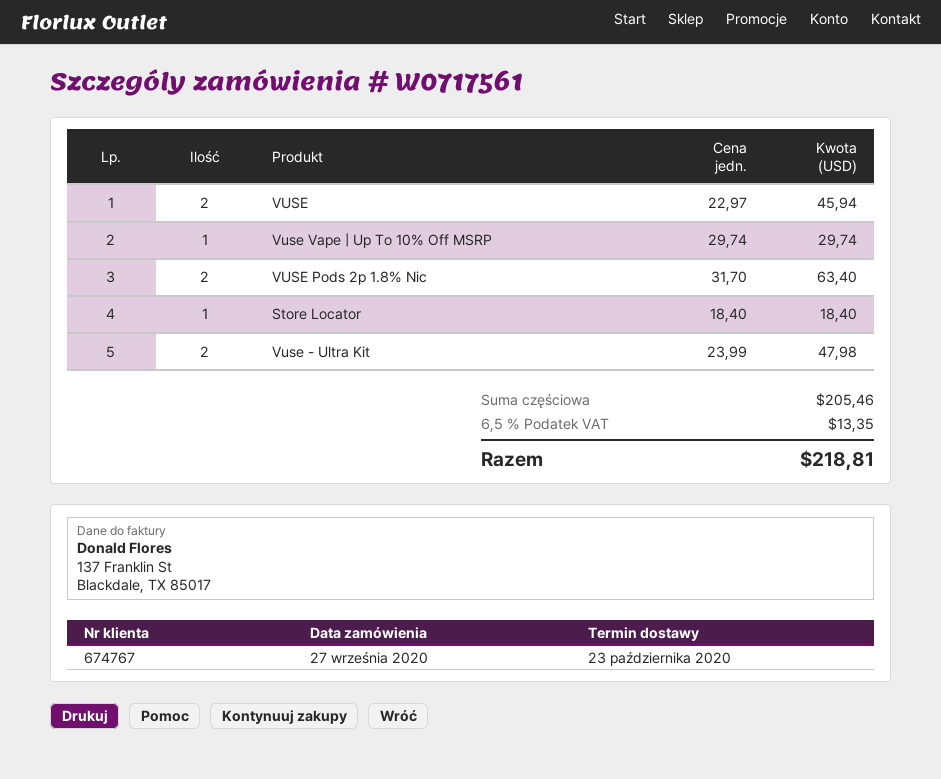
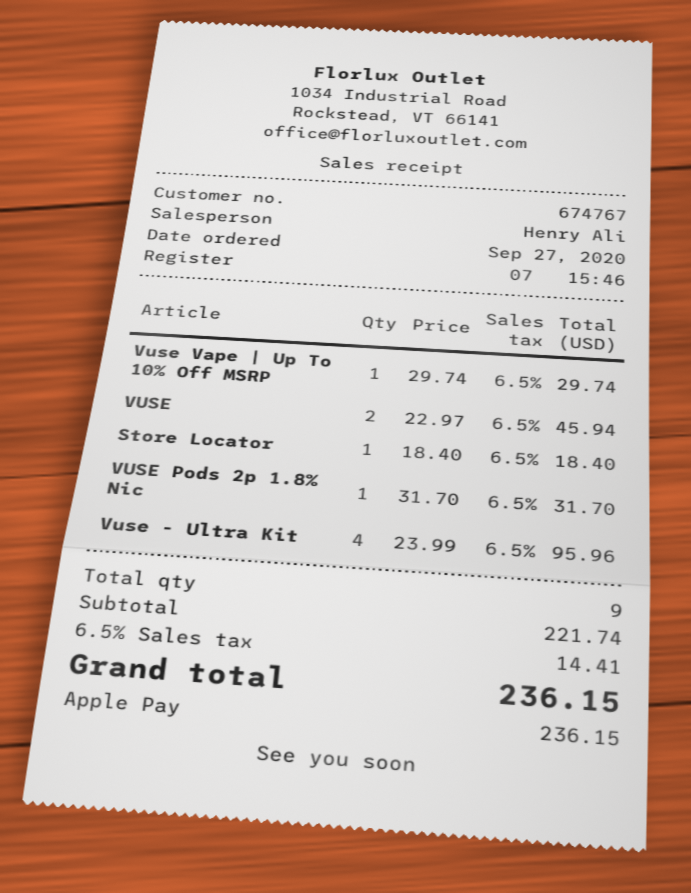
VUSE Pods 2p 1.8% Nic: 2 x 31.70 = 63.40 -> 1 x 31.70 = 31.70
Vuse - Ultra Kit: 2 x 23.99 = 47.98 -> 4 x 23.99 = 95.96
subtotal: 205.46 -> 221.74
tax: 6.5% = 13.35 -> 6.5% = 14.41
total: 218.81 -> 236.15

